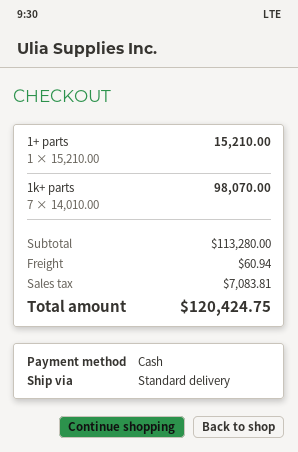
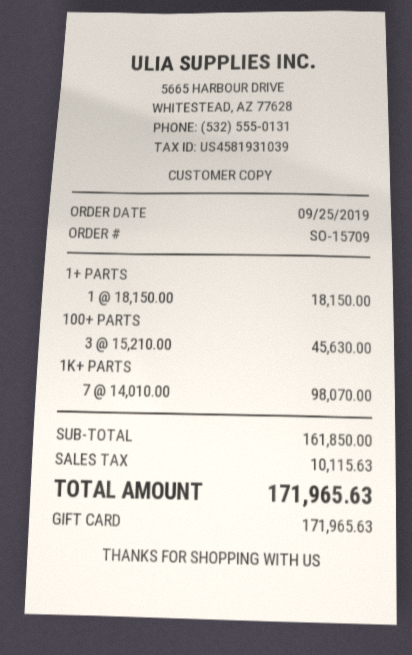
payment method: cash -> gift card
1+ parts: 1 x 15210.00 = 15210.00 -> 1 x 18150.00 = 18150.00
100+ PARTS: none -> 3 x 15210.00 = 45630.00
subtotal: 113280.00 -> 161850.00
shipping: 60.94 -> none
tax: 7083.81 -> 10115.63
total: 120424.75 -> 171965.63

